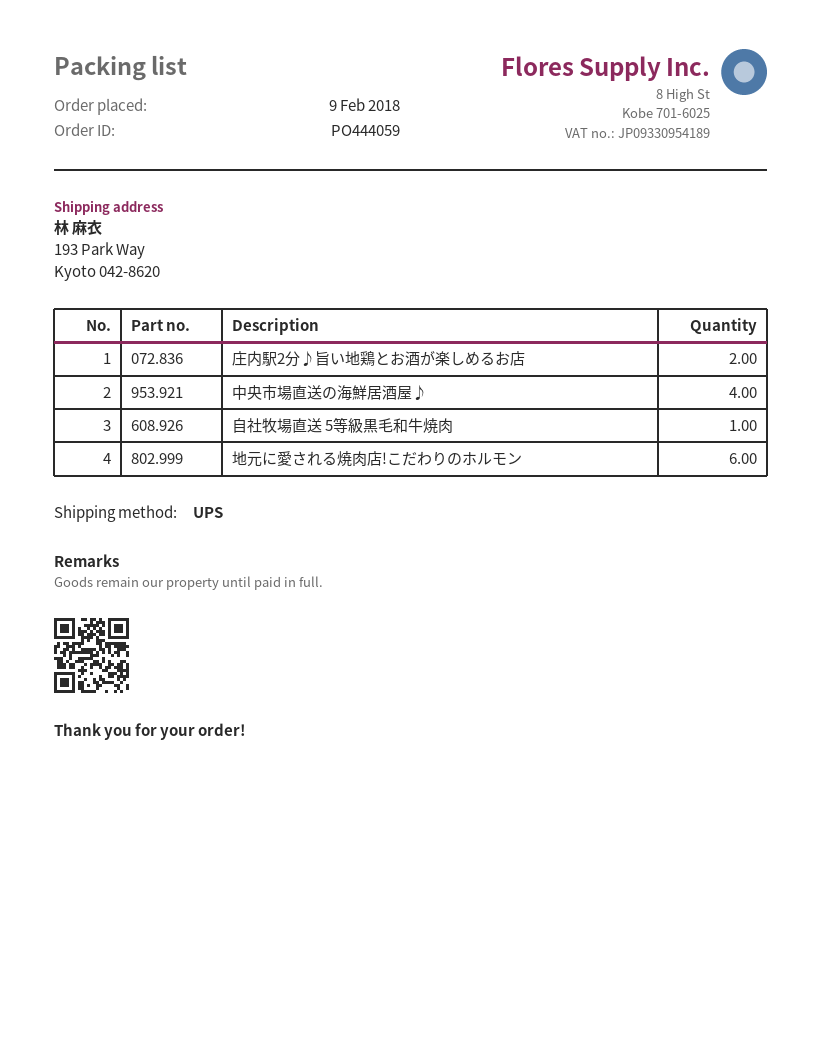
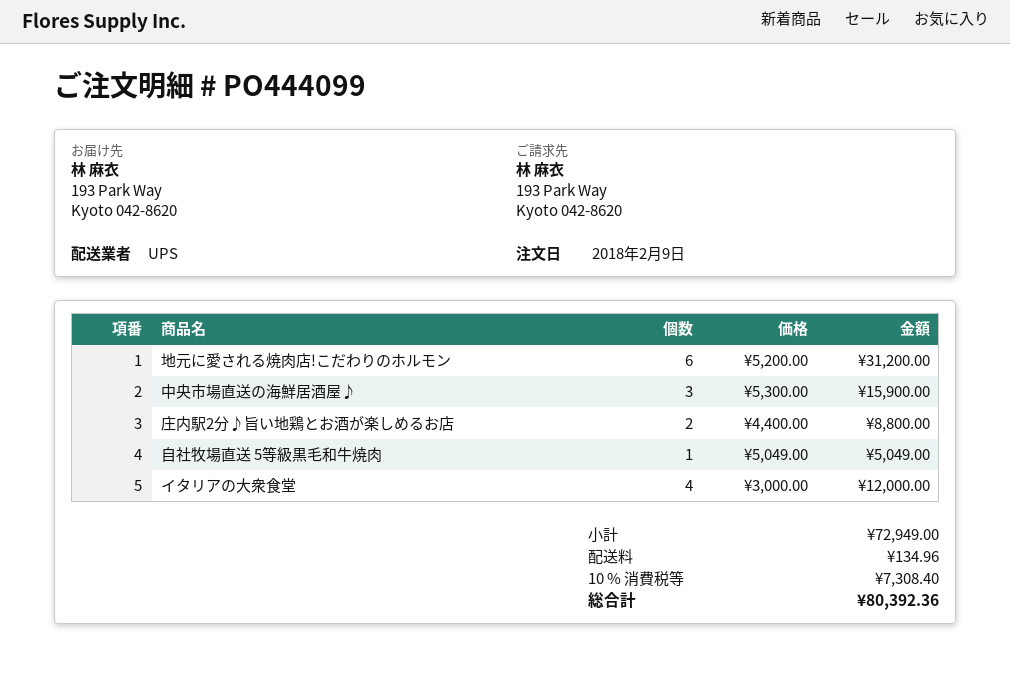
order number: PO444059 -> PO444099
中央市場直送の海鮮居酒屋♪: 4 -> 3
イタリアの大衆食堂: none -> 4

